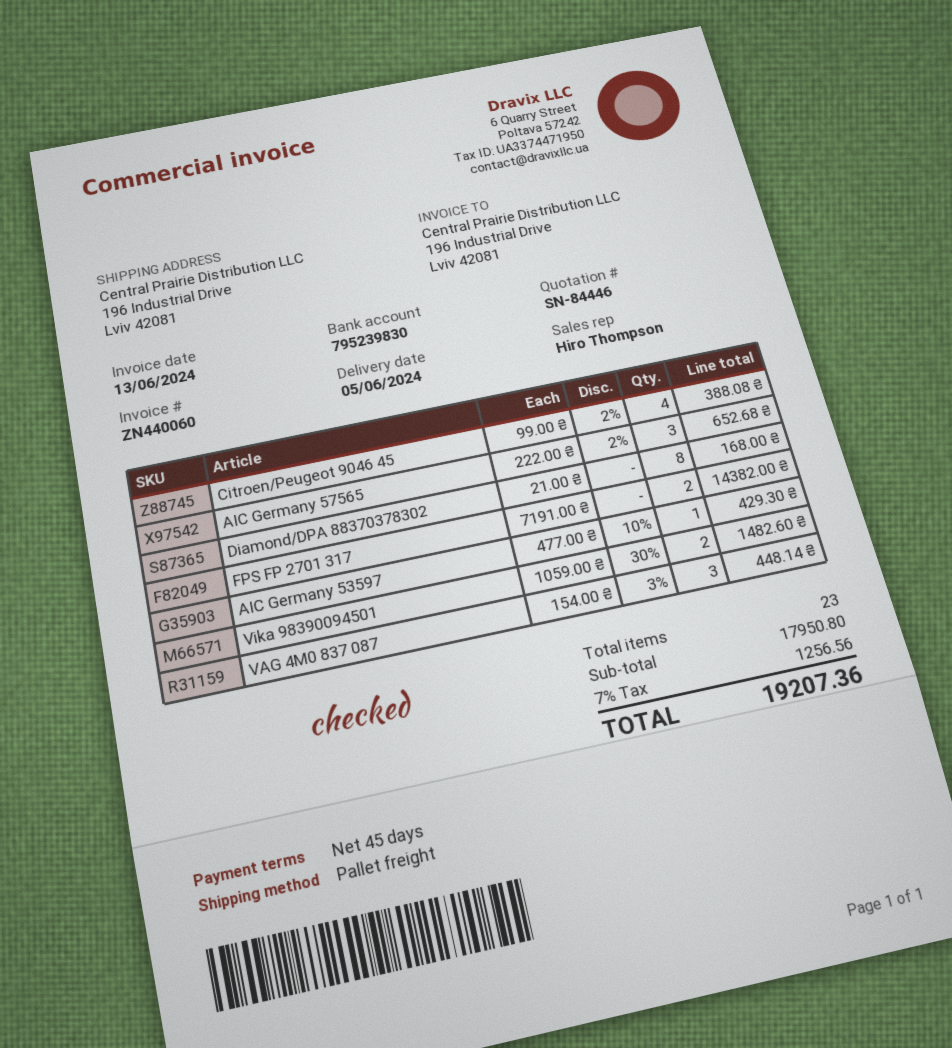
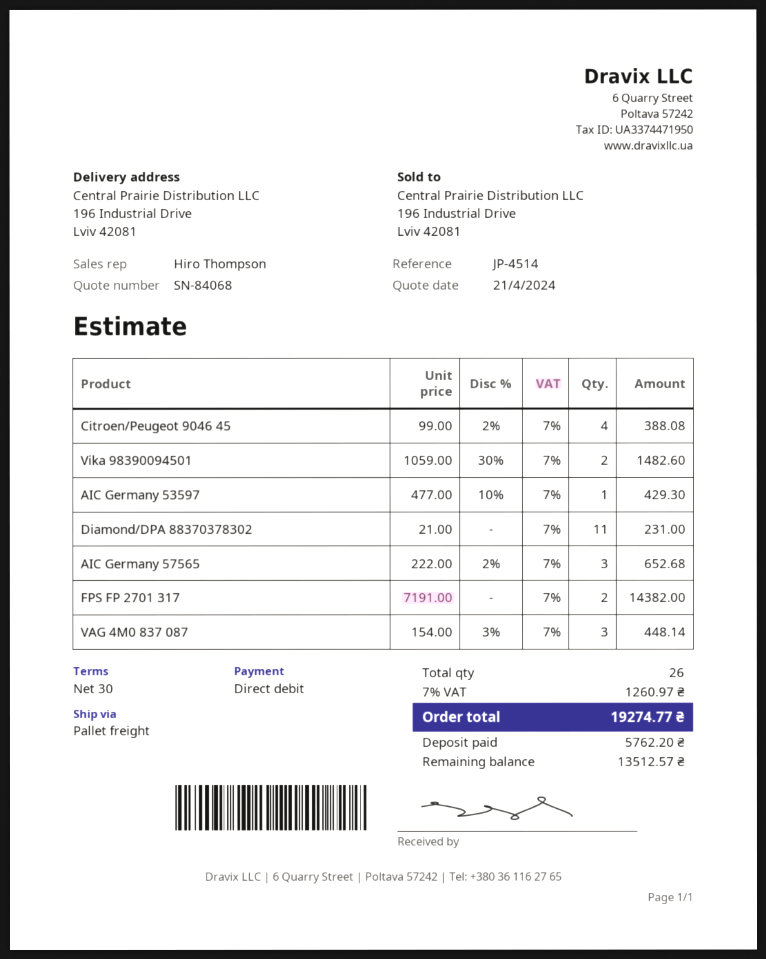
quote number: SN-84446 -> SN-84068
payment terms: 45 days -> 30 days
Diamond/DPA 88370378302: 8 x 21.00 = 168.00 -> 11 x 21.00 = 231.00
total quantity: 23 -> 26
tax: 7% = 1256.56 -> 7% = 1260.97
total: 19207.36 -> 19274.77

